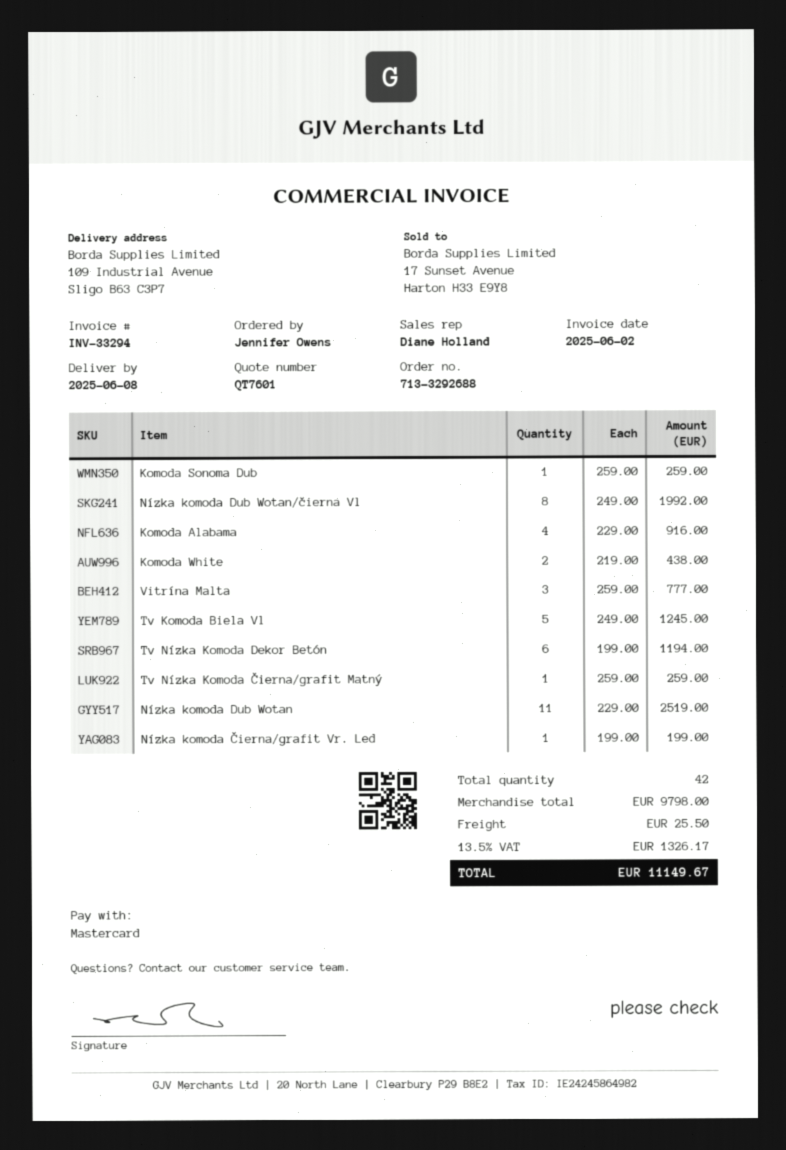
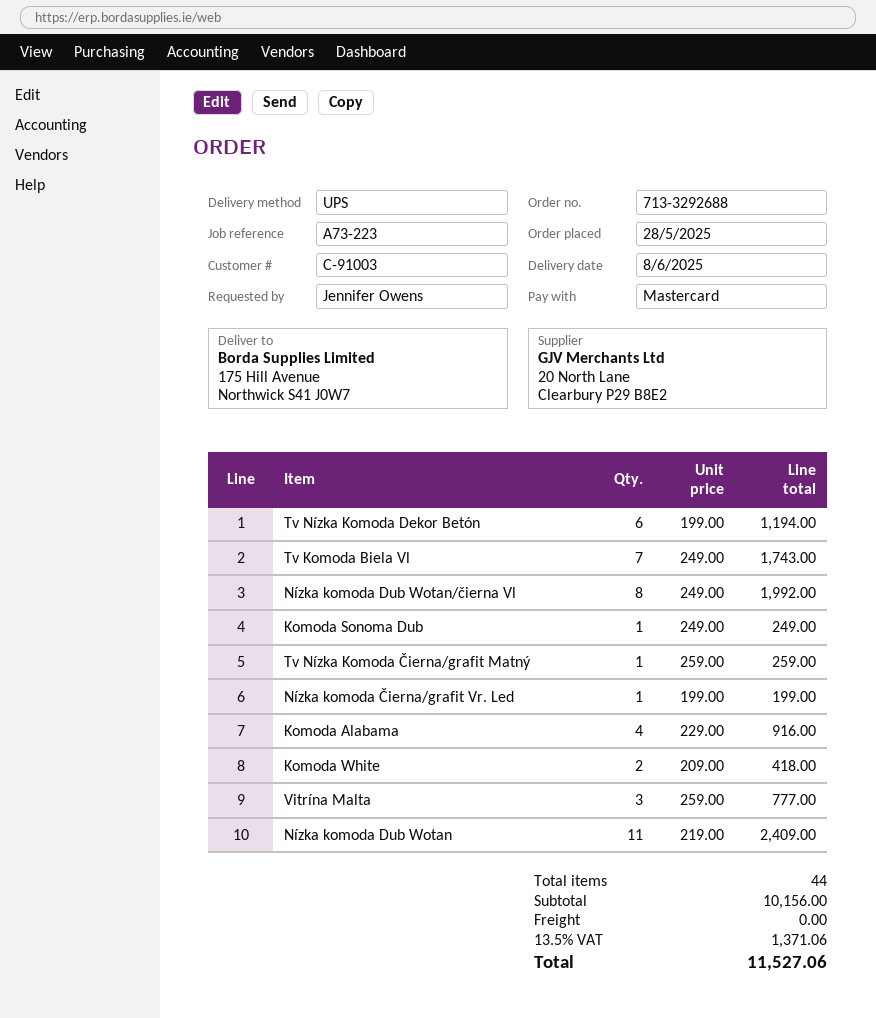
ship to: 109 Industrial Avenue, Sligo B63 C3P7 -> 175 Hill Avenue, Northwick S41 J0W7
Komoda Sonoma Dub: 1 x 259.00 = 259.00 -> 1 x 249.00 = 249.00
Komoda White: 2 x 219.00 = 438.00 -> 2 x 209.00 = 418.00
Tv Komoda Biela Vl: 5 x 249.00 = 1245.00 -> 7 x 249.00 = 1743.00
Nízka komoda Dub Wotan: 11 x 229.00 = 2519.00 -> 11 x 219.00 = 2409.00
total quantity: 42 -> 44
subtotal: 9798.00 -> 10156.00
shipping: 25.50 -> 0.00
tax: 13.5% = 1326.17 -> 13.5% = 1371.06
total: 11149.67 -> 11527.06

